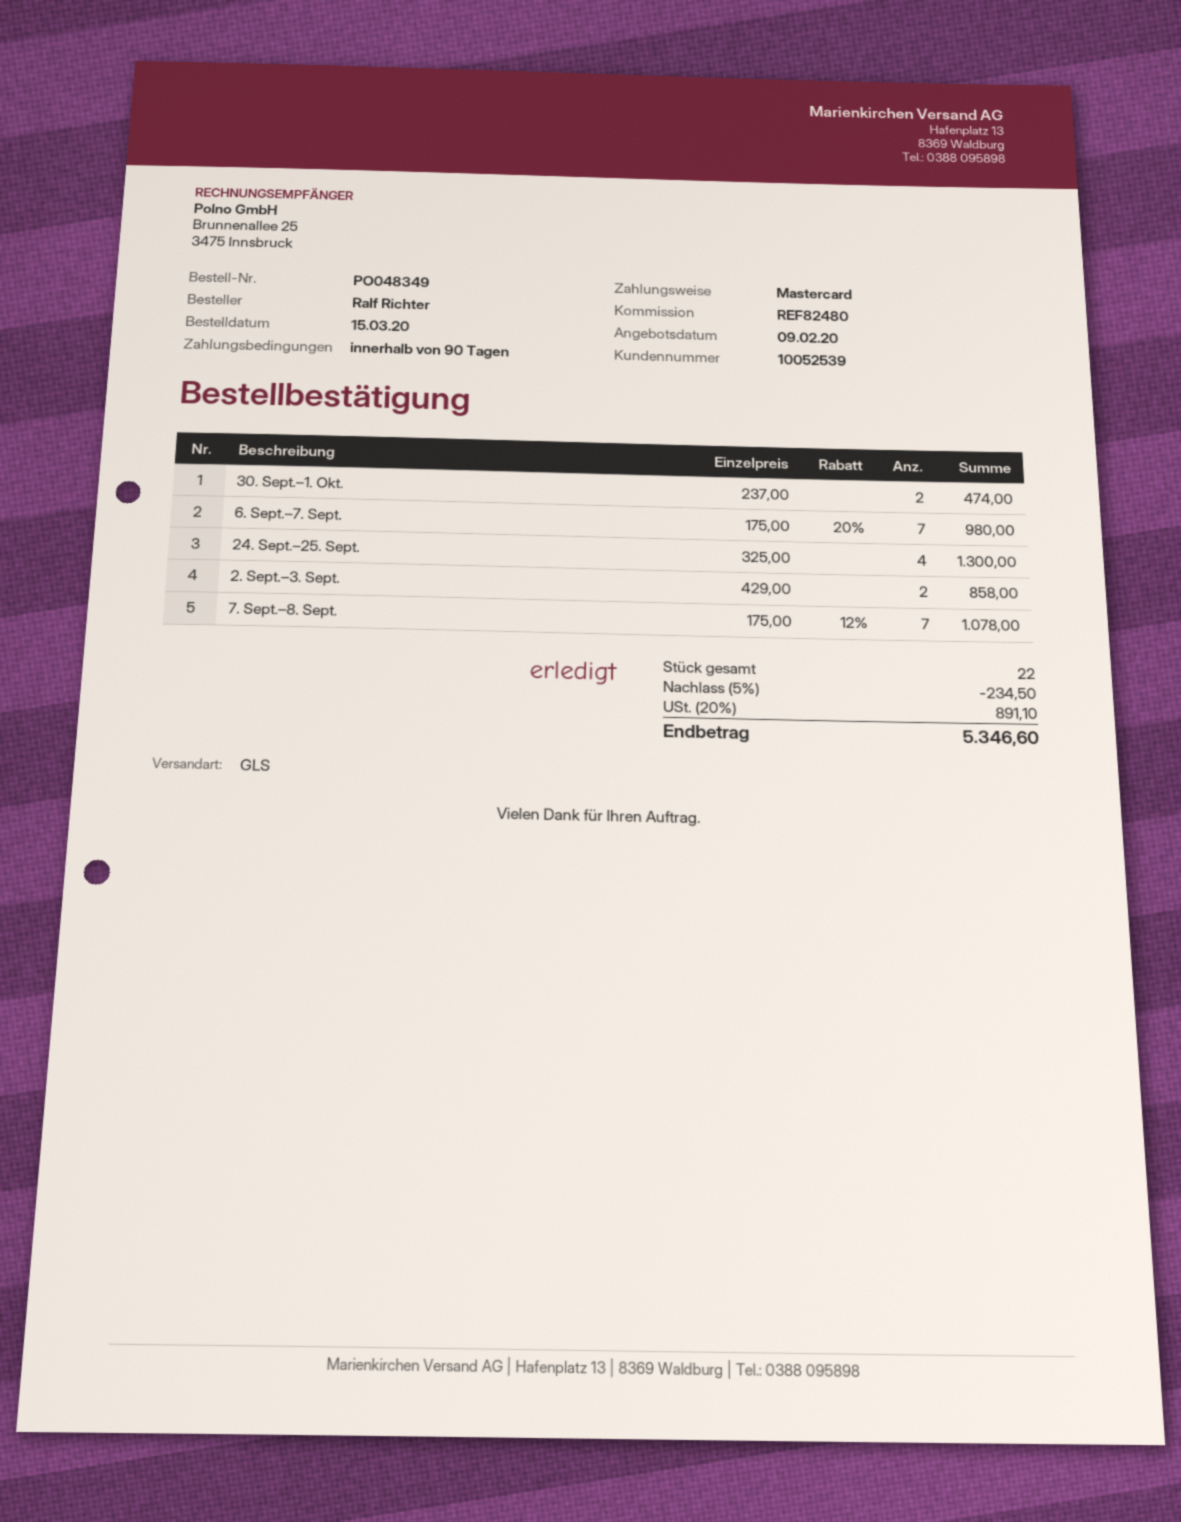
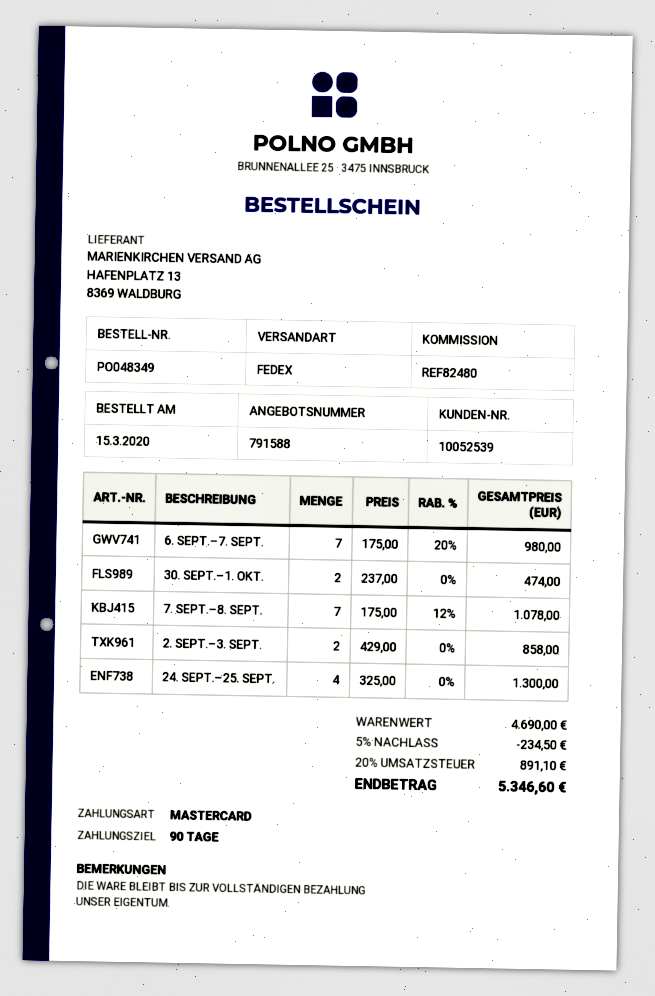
shipping method: GLS -> FedEx

